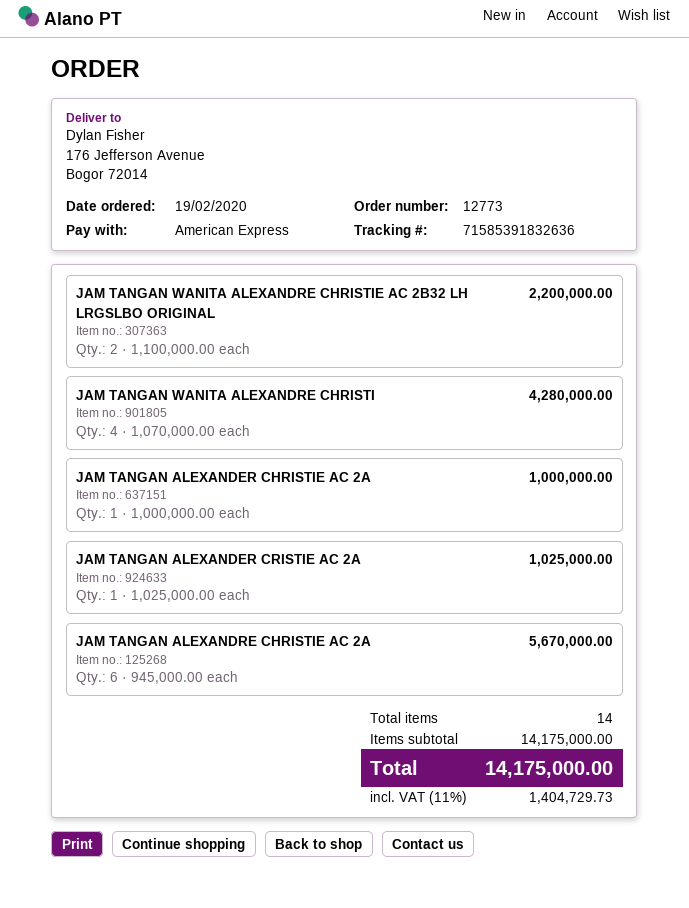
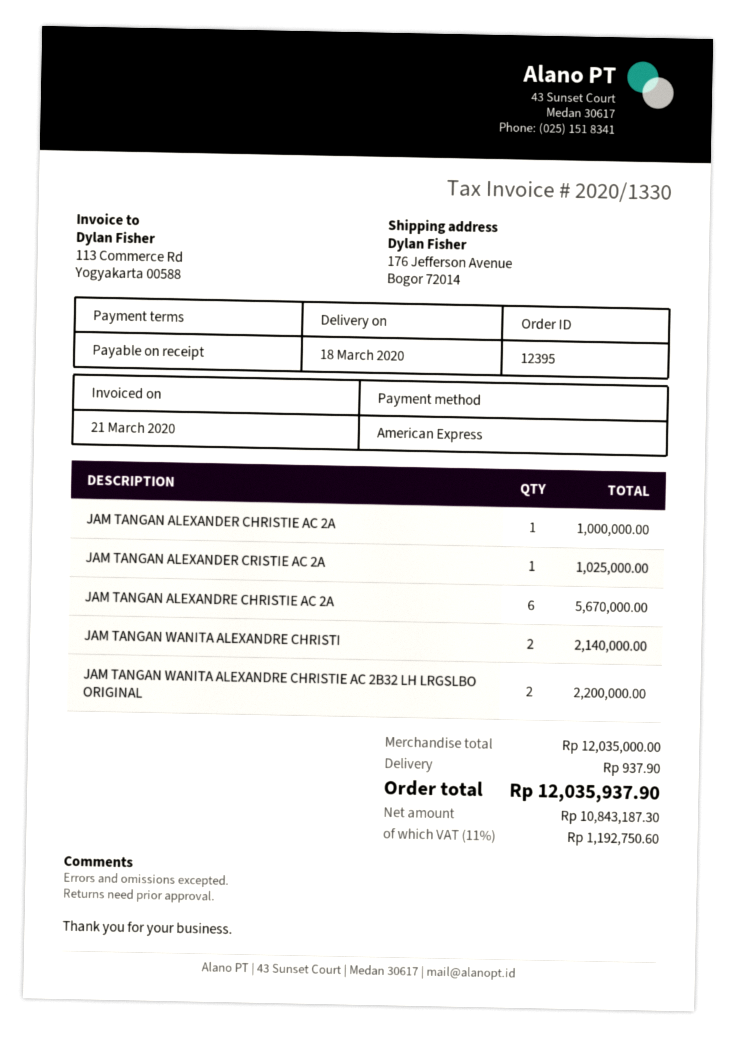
order number: 12773 -> 12395
JAM TANGAN WANITA ALEXANDRE CHRISTI: 4 for 4280000.00 -> 2 for 2140000.00
subtotal: 14175000.00 -> 12035000.00
shipping: none -> 937.90
tax: 11% = 1404729.73 -> 11% = 1192750.60
total: 14175000.00 -> 12035937.90

